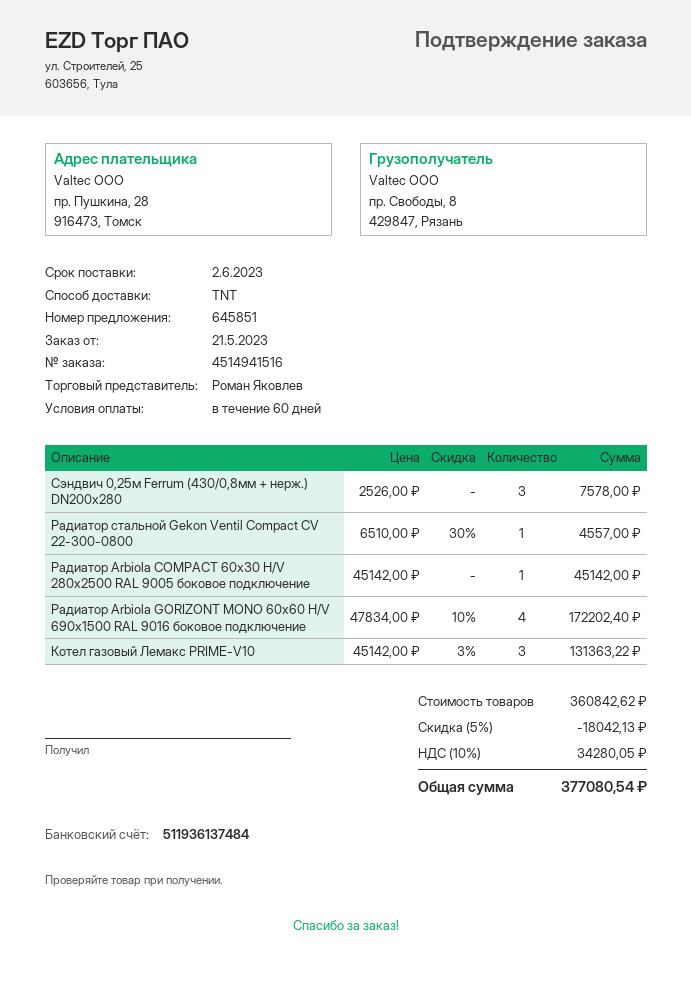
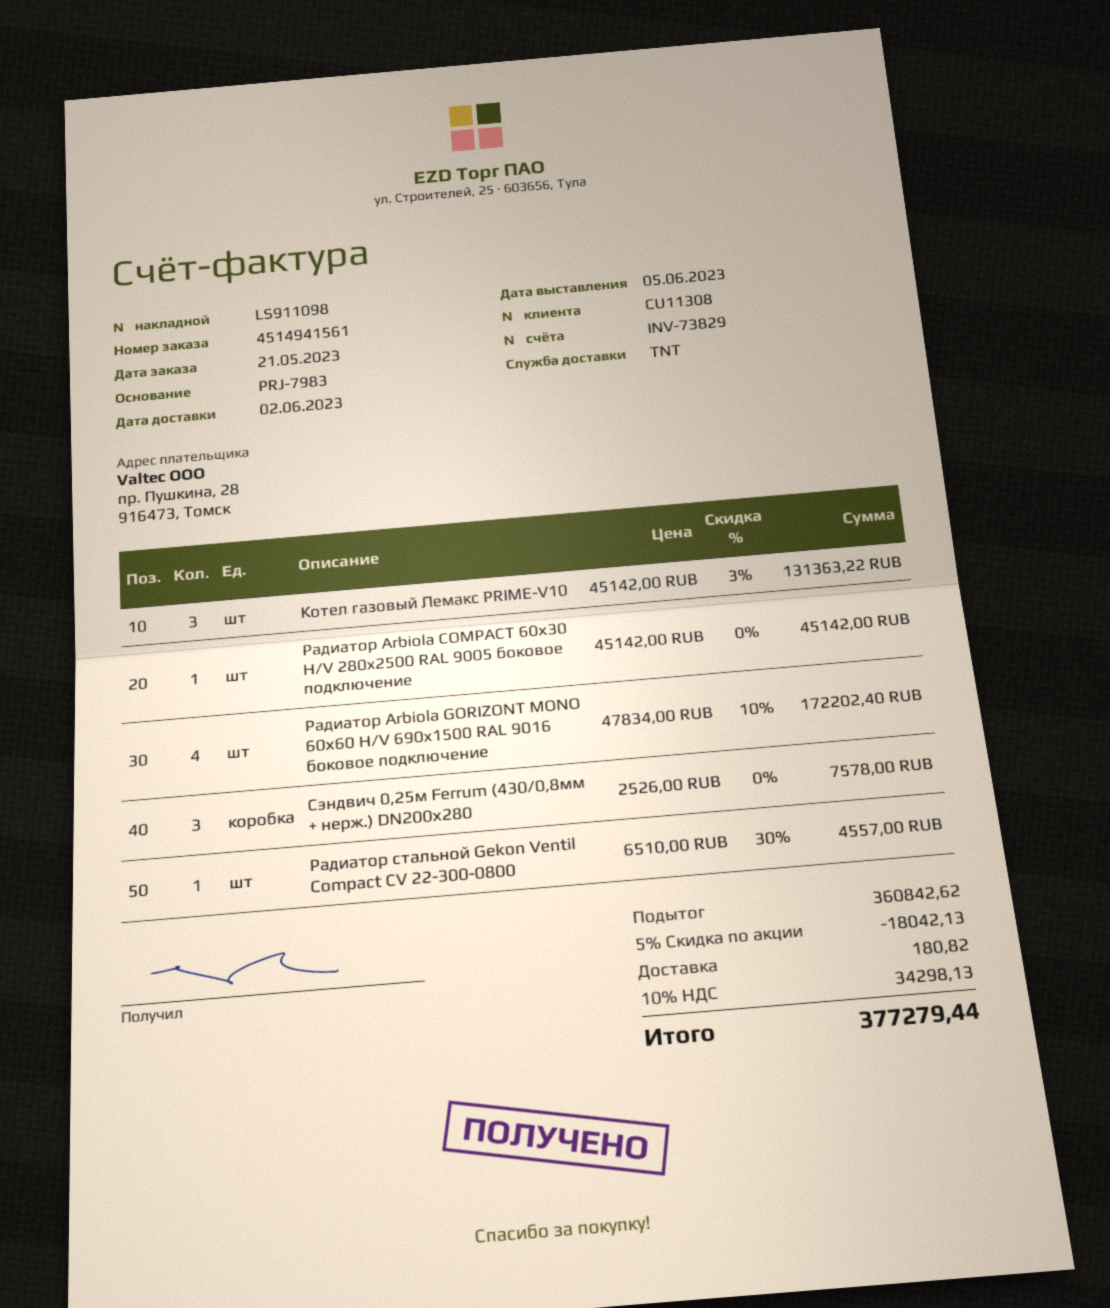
order number: 4514941516 -> 4514941561
shipping: none -> 180.82
tax: 10% = 34280.05 -> 10% = 34298.13
total: 377080.54 -> 377279.44

